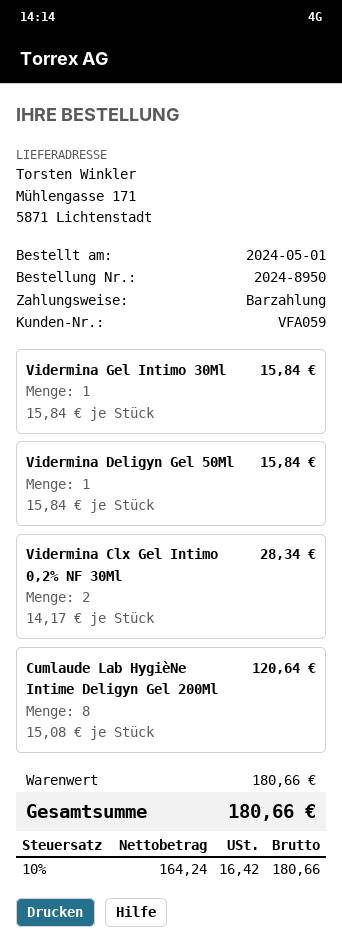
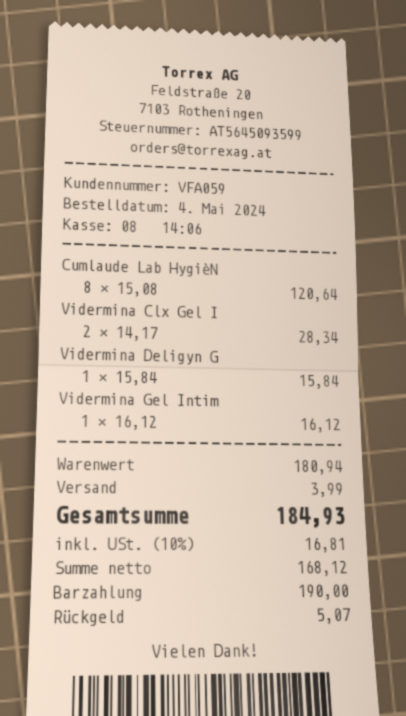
order date: 2024-05-01 -> 2024-05-04
Vidermina Gel Intimo 30Ml: 1 x 15.84 = 15.84 -> 1 x 16.12 = 16.12
subtotal: 180.66 -> 180.94
shipping: none -> 3.99
net: 164.24 -> 168.12
tax: 10% = 16.42 -> 10% = 16.81
total: 180.66 -> 184.93

